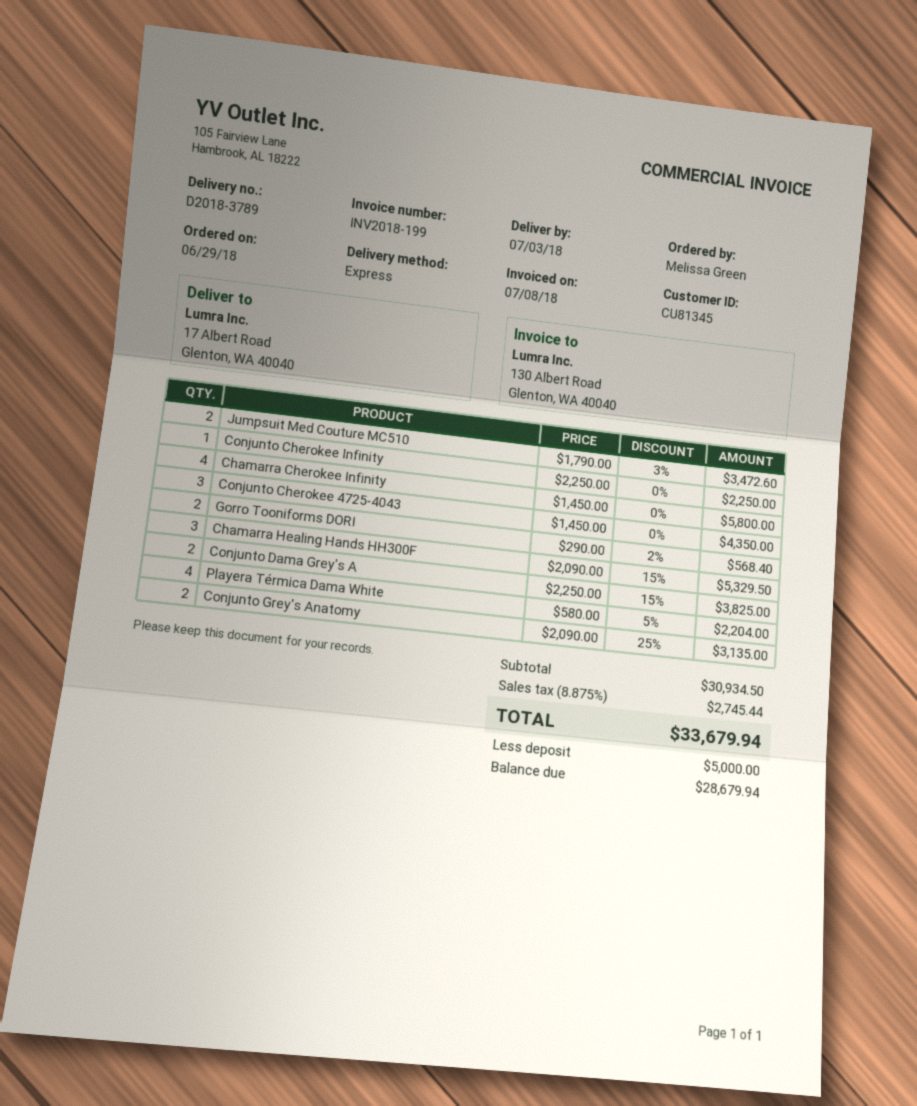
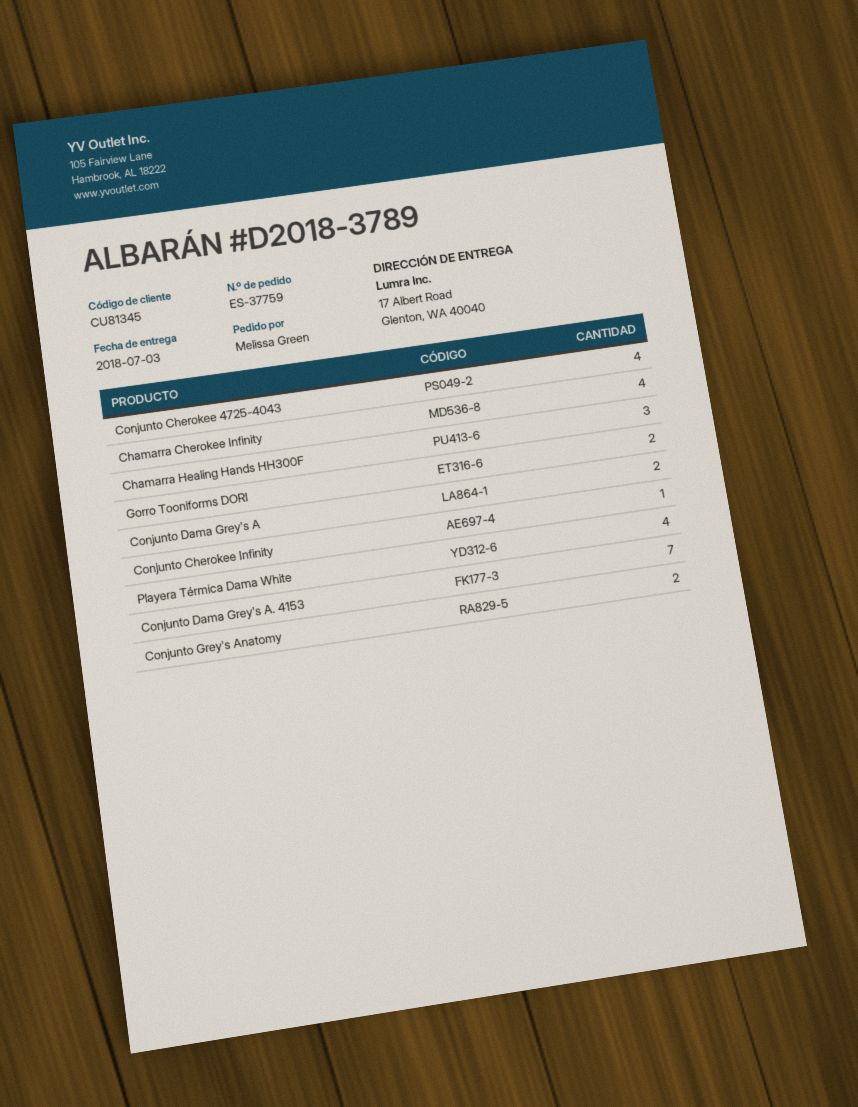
Jumpsuit Med Couture MC510: 2 -> none
Conjunto Cherokee 4725-4043: 3 -> 4
Conjunto Dama Grey's A. 4153: none -> 7

